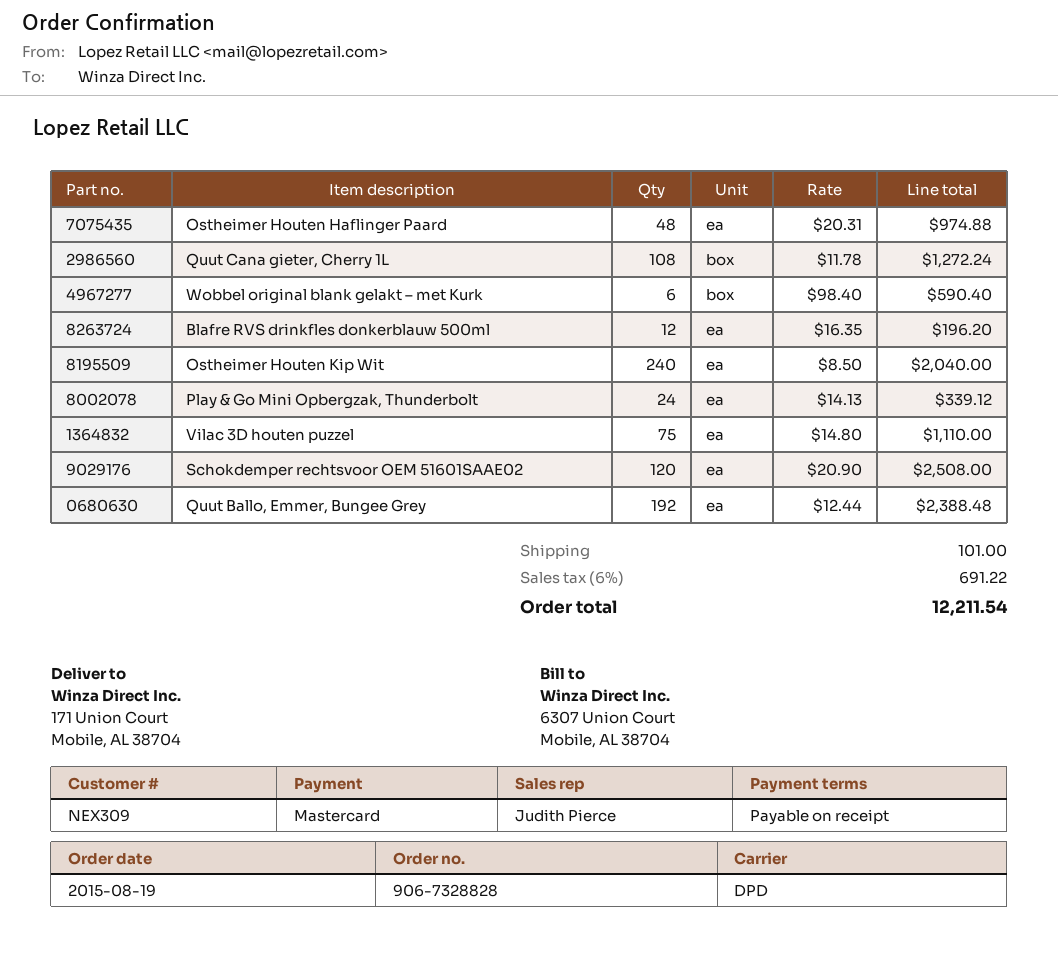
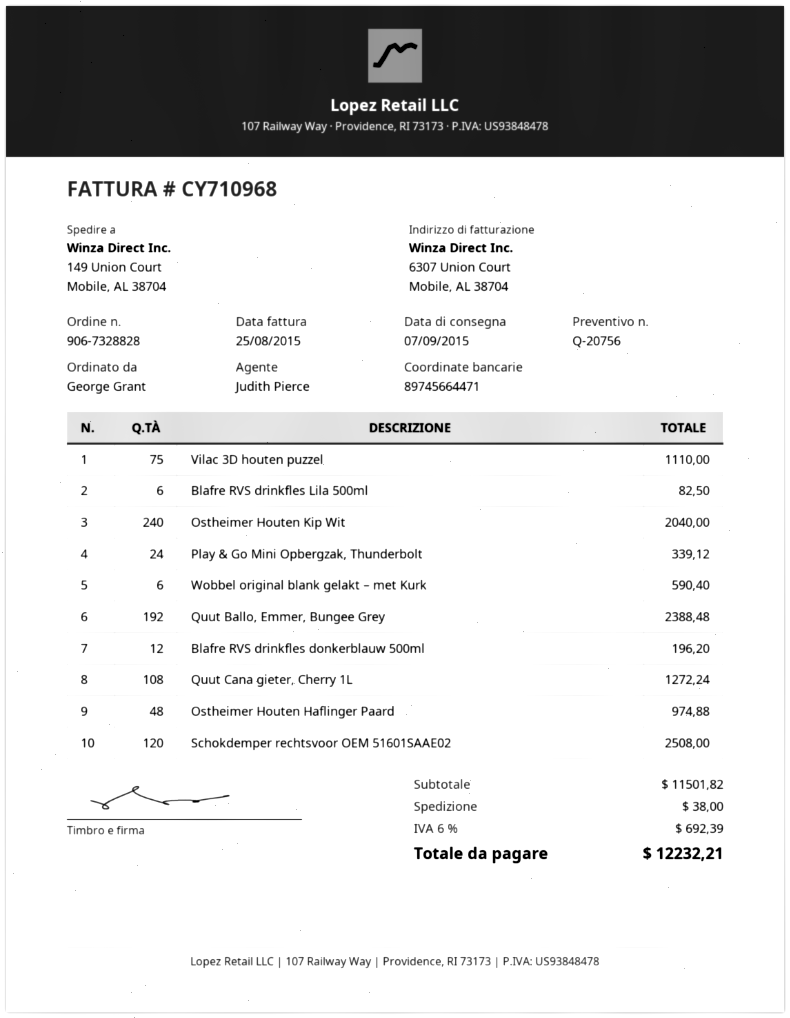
ship to: 171 Union Court, Mobile, AL 38704 -> 149 Union Court, Mobile, AL 38704
Blafre RVS drinkfles Lila 500ml: none -> 6 for 82.50
shipping: 101.00 -> 38.00
tax: 6% = 691.22 -> 6% = 692.39
total: 12211.54 -> 12232.21

